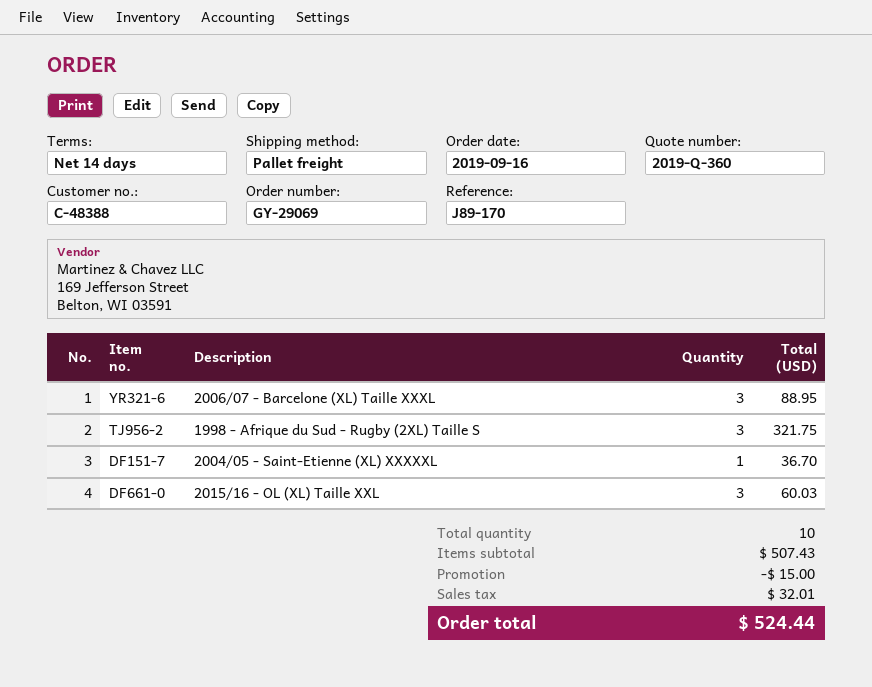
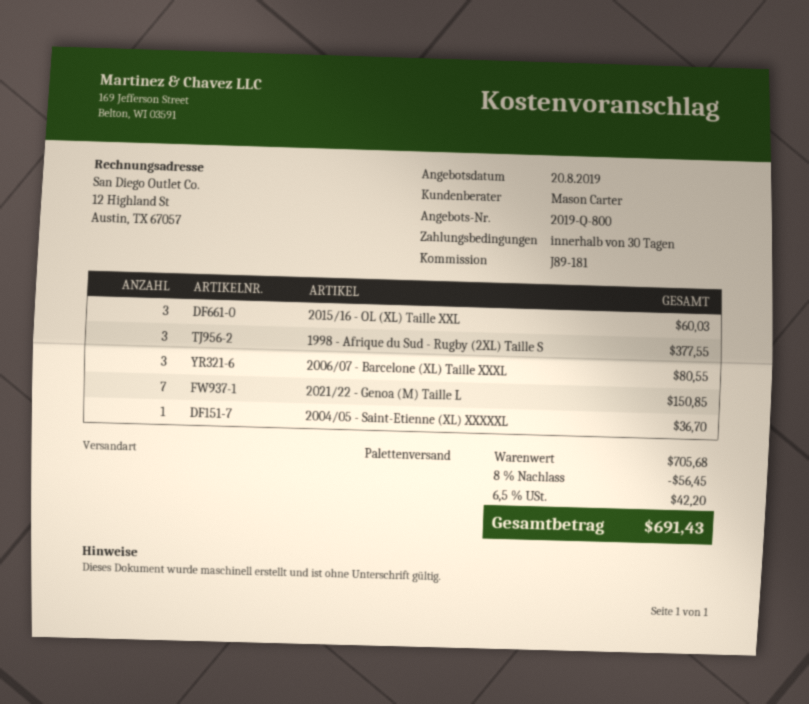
quote number: 2019-Q-360 -> 2019-Q-800
payment terms: 14 days -> 30 days
reference: J89-170 -> J89-181
2006/07 - Barcelone (XL) Taille XXXL: 3 for 88.95 -> 3 for 80.55
1998 - Afrique du Sud - Rugby (2XL) Taille S: 3 for 321.75 -> 3 for 377.55
2021/22 - Genoa (M) Taille L: none -> 7 for 150.85
subtotal: 507.43 -> 705.68
discount: 15.00 -> 56.45
tax: 32.01 -> 42.20
total: 524.44 -> 691.43

